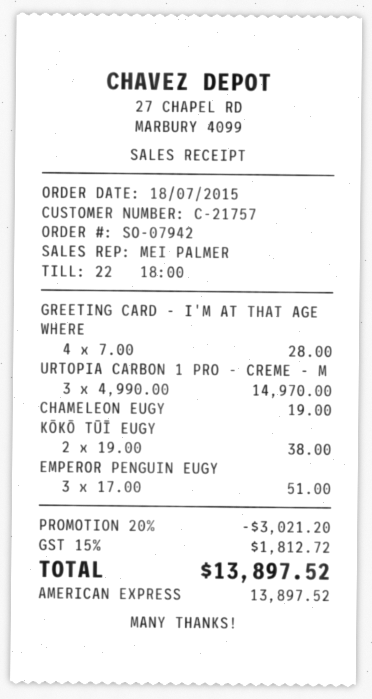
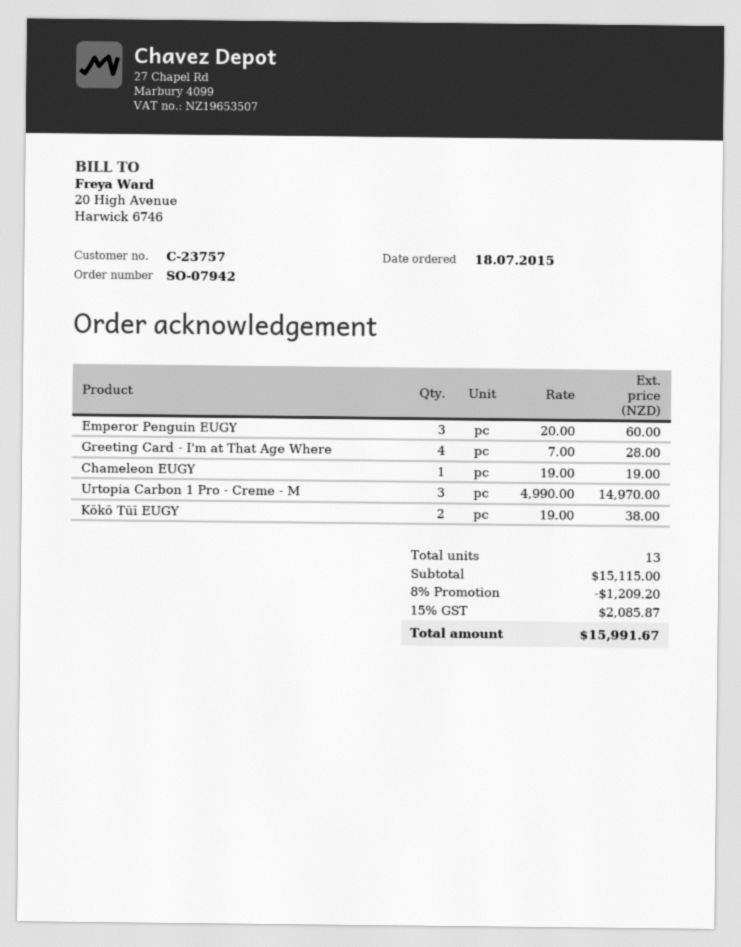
customer number: C-21757 -> C-23757
EMPEROR PENGUIN EUGY: 3 x 17.00 = 51.00 -> 3 x 20.00 = 60.00
discount: 20% = 3021.20 -> 8% = 1209.20
tax: 15% = 1812.72 -> 15% = 2085.87
total: 13897.52 -> 15991.67

